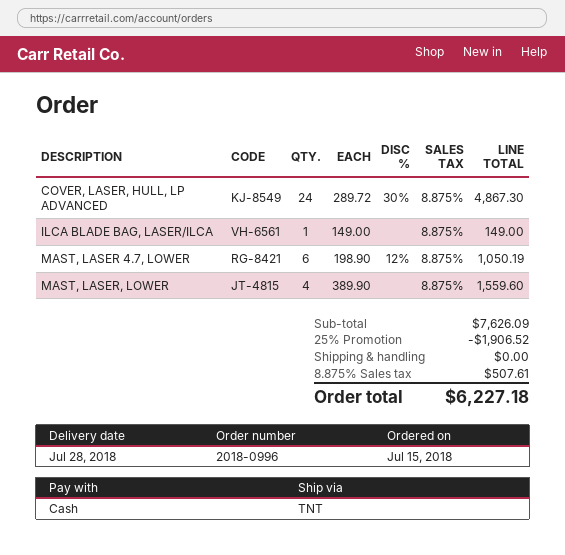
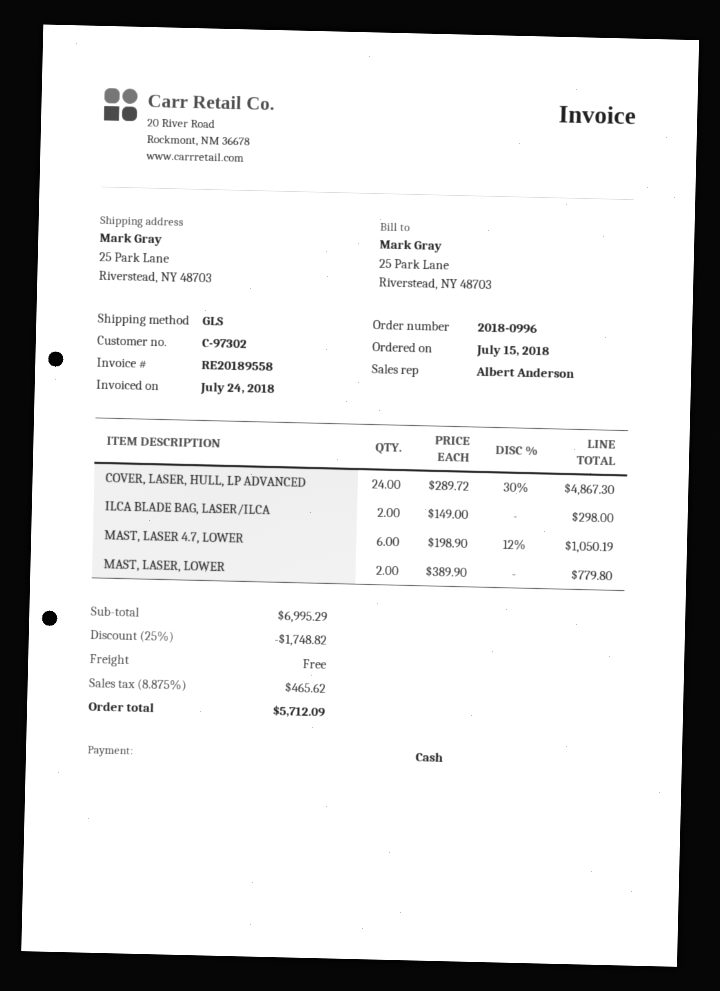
shipping method: TNT -> GLS
ILCA BLADE BAG, LASER/ILCA: 1 x 149.00 = 149.00 -> 2 x 149.00 = 298.00
MAST, LASER, LOWER: 4 x 389.90 = 1559.60 -> 2 x 389.90 = 779.80
subtotal: 7626.09 -> 6995.29
discount: 25% = 1906.52 -> 25% = 1748.82
tax: 8.875% = 507.61 -> 8.875% = 465.62
total: 6227.18 -> 5712.09

